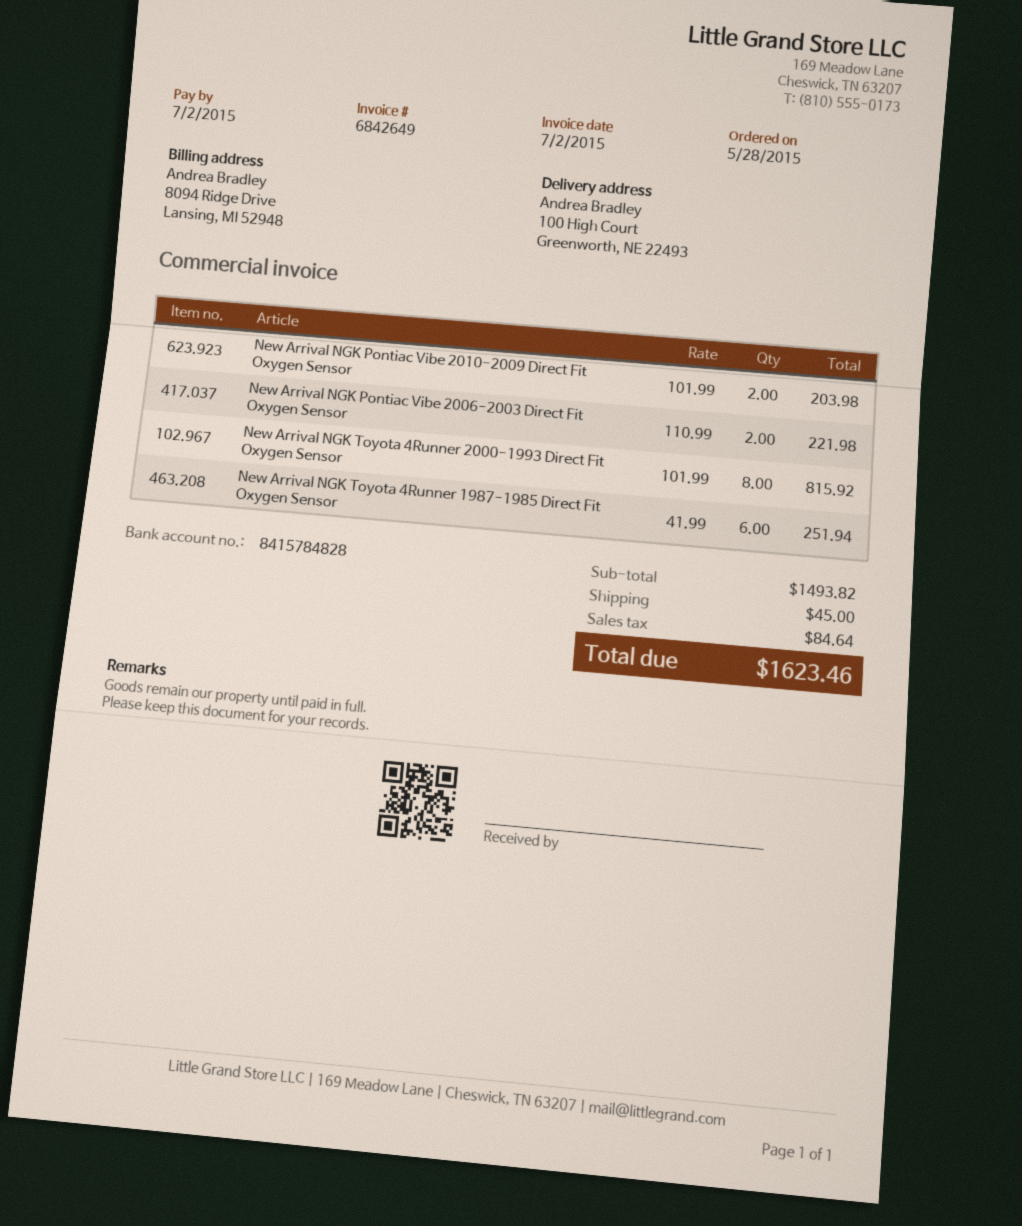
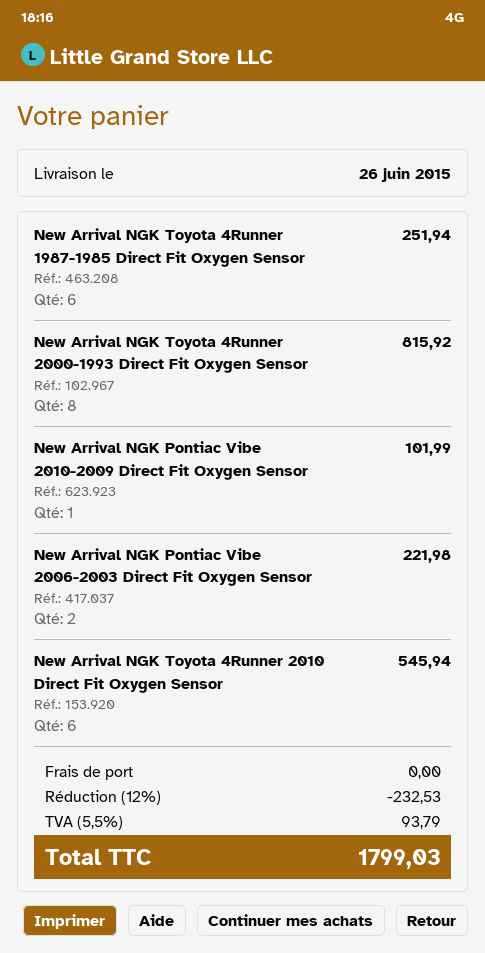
New Arrival NGK Pontiac Vibe 2010-2009 Direct Fit Oxygen Sensor: 2 for 203.98 -> 1 for 101.99
New Arrival NGK Toyota 4Runner 2010 Direct Fit Oxygen Sensor: none -> 6 for 545.94
discount: none -> 12% = 232.53
shipping: 45.00 -> 0.00
tax: 84.64 -> 93.79
total: 1623.46 -> 1799.03

